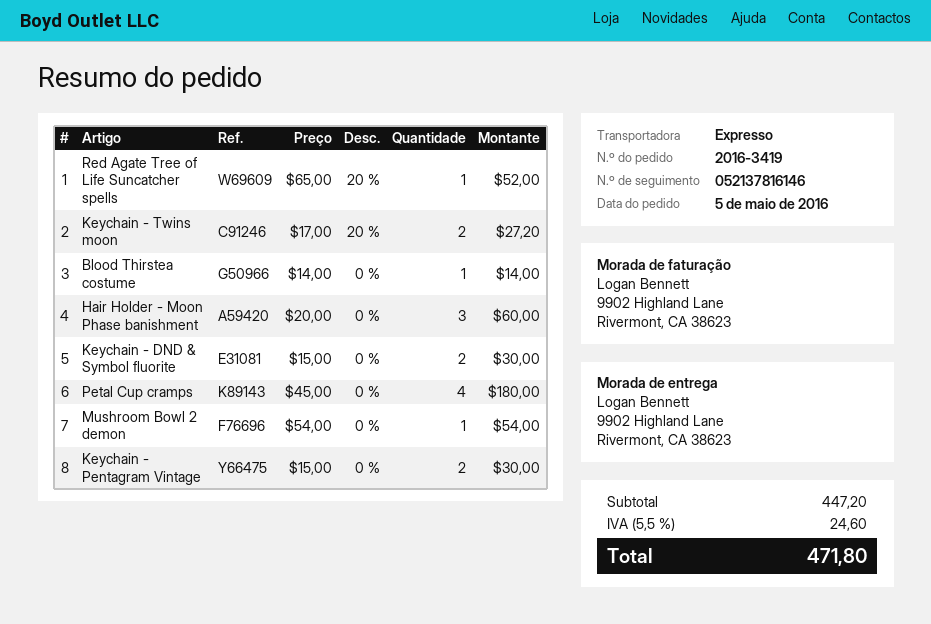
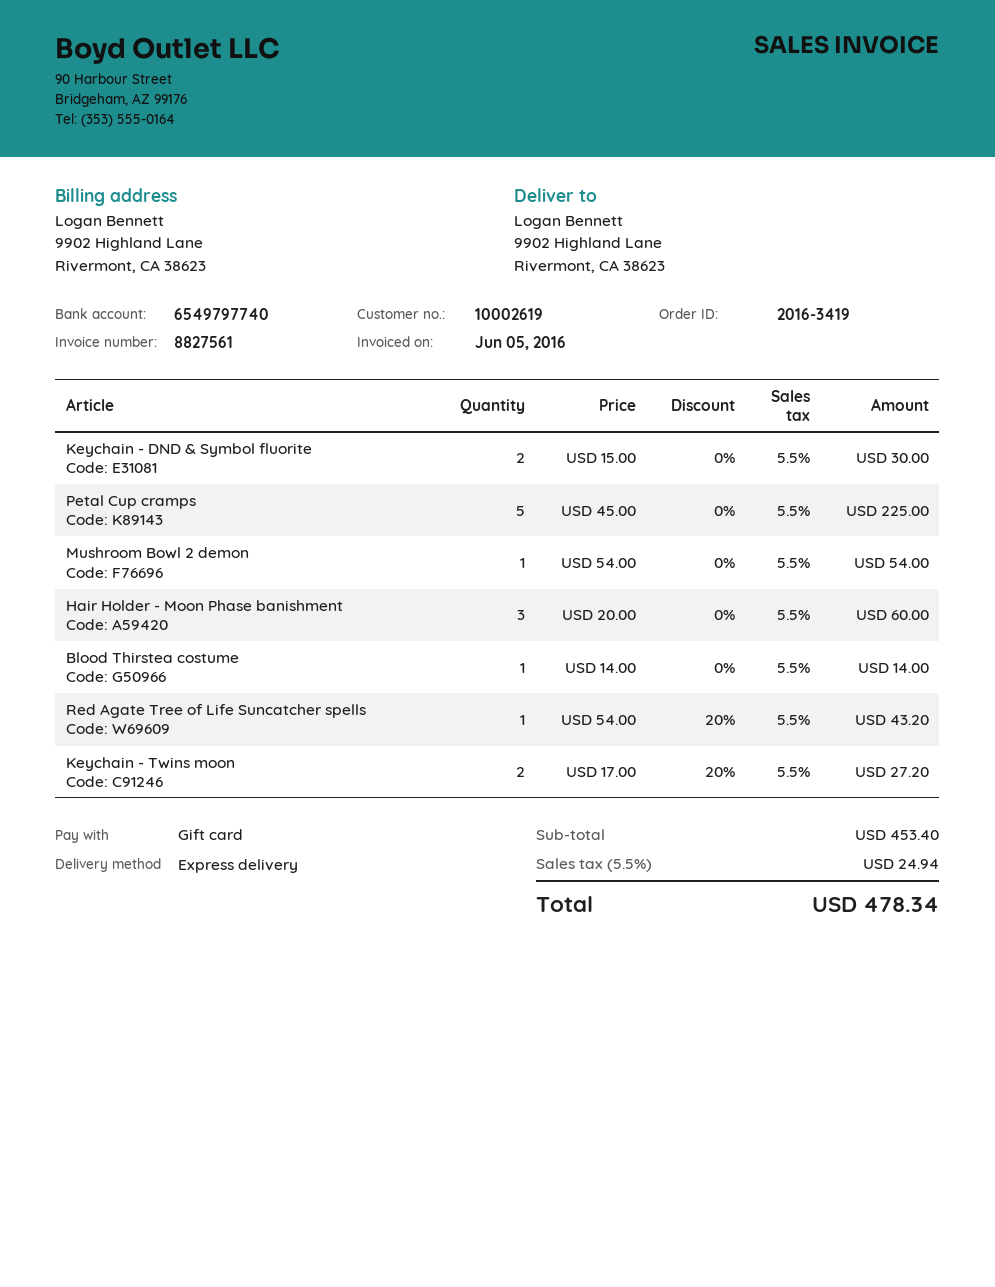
Red Agate Tree of Life Suncatcher spells: 1 x 65.00 - 20% = 52.00 -> 1 x 54.00 - 20% = 43.20
Petal Cup cramps: 4 x 45.00 = 180.00 -> 5 x 45.00 = 225.00
Keychain - Pentagram Vintage: 2 x 15.00 = 30.00 -> none
subtotal: 447.20 -> 453.40
tax: 5.5% = 24.60 -> 5.5% = 24.94
total: 471.80 -> 478.34

